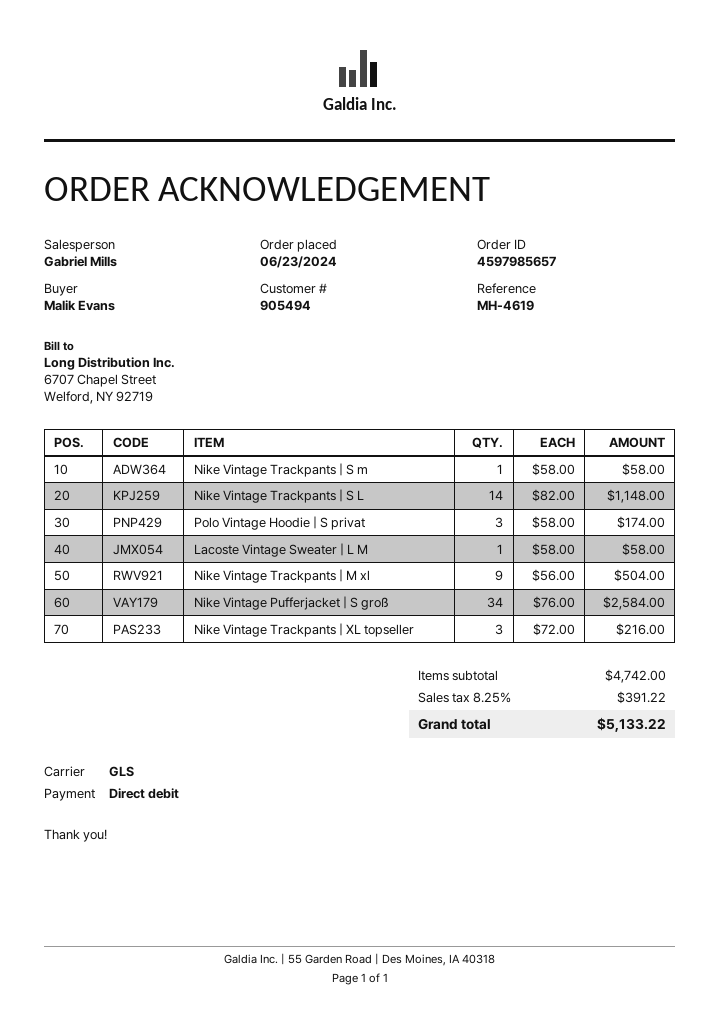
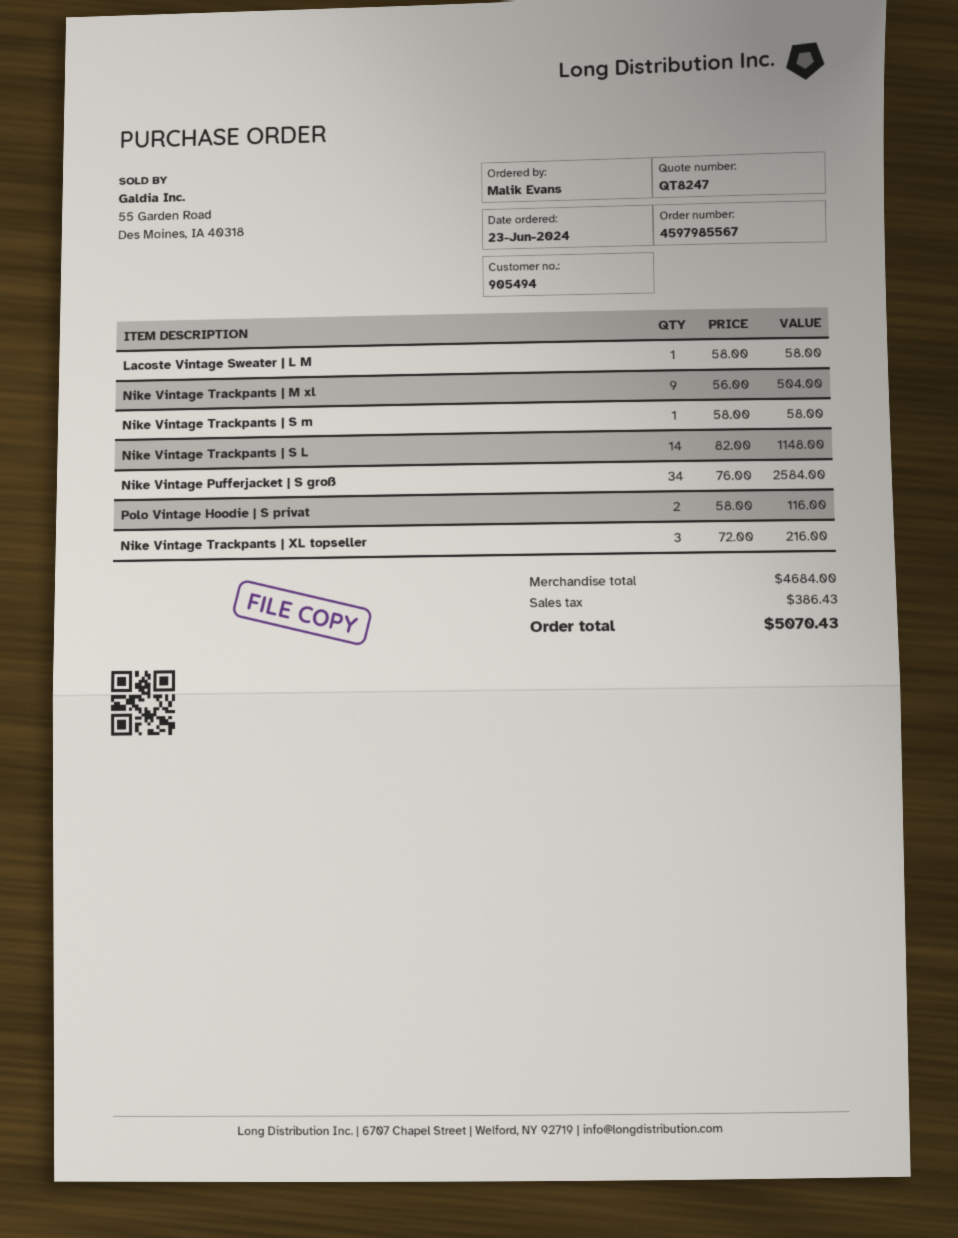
order number: 4597985657 -> 4597985567
Polo Vintage Hoodie | S privat: 3 x 58.00 = 174.00 -> 2 x 58.00 = 116.00
subtotal: 4742.00 -> 4684.00
tax: 391.22 -> 386.43
total: 5133.22 -> 5070.43

